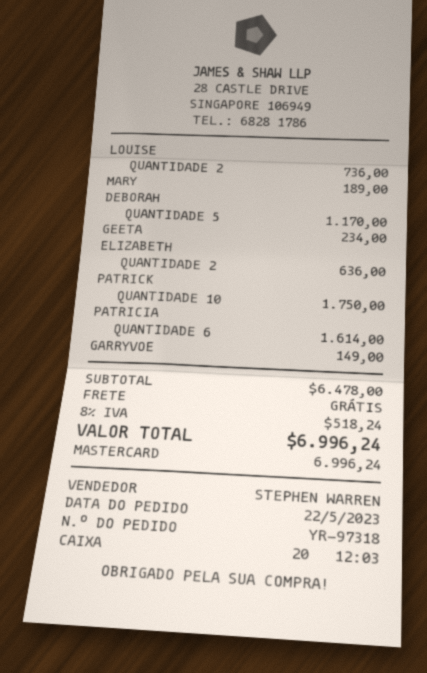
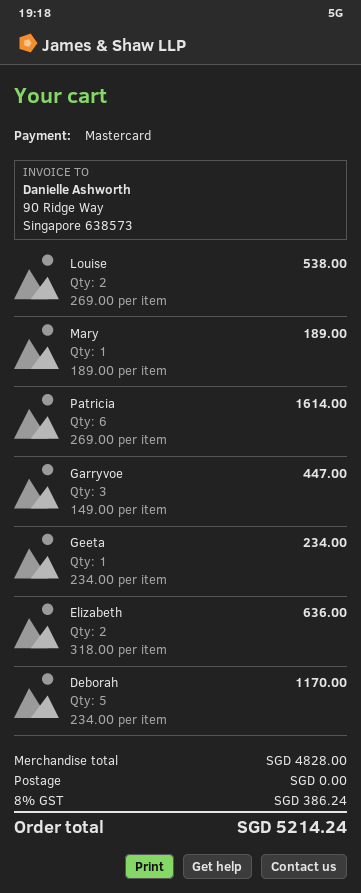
LOUISE: 2 for 736.00 -> 2 for 538.00
PATRICK: 10 for 1750.00 -> none
GARRYVOE: 1 for 149.00 -> 3 for 447.00
subtotal: 6478.00 -> 4828.00
tax: 8% = 518.24 -> 8% = 386.24
total: 6996.24 -> 5214.24

